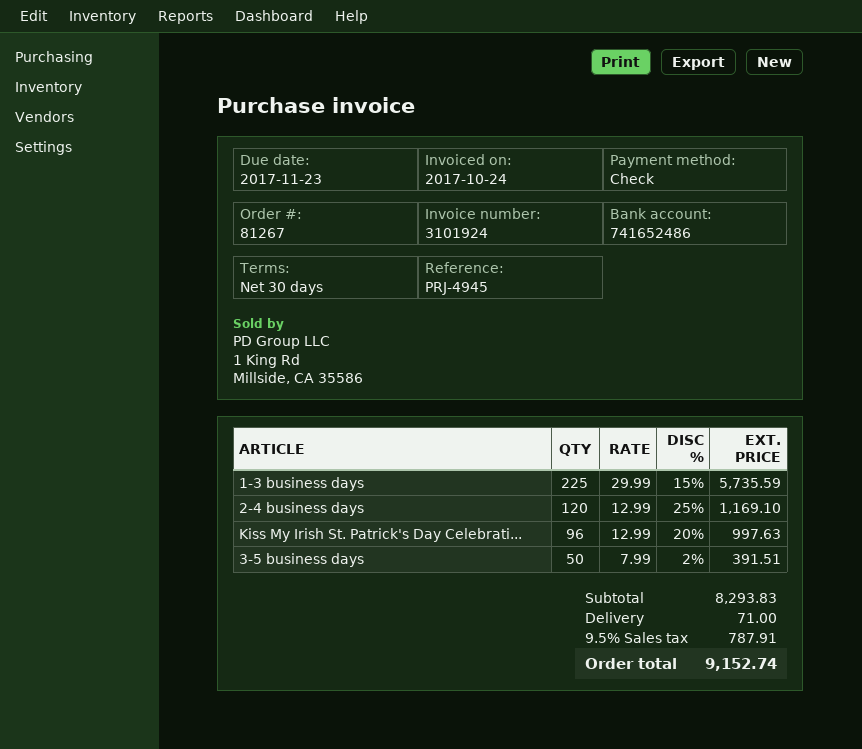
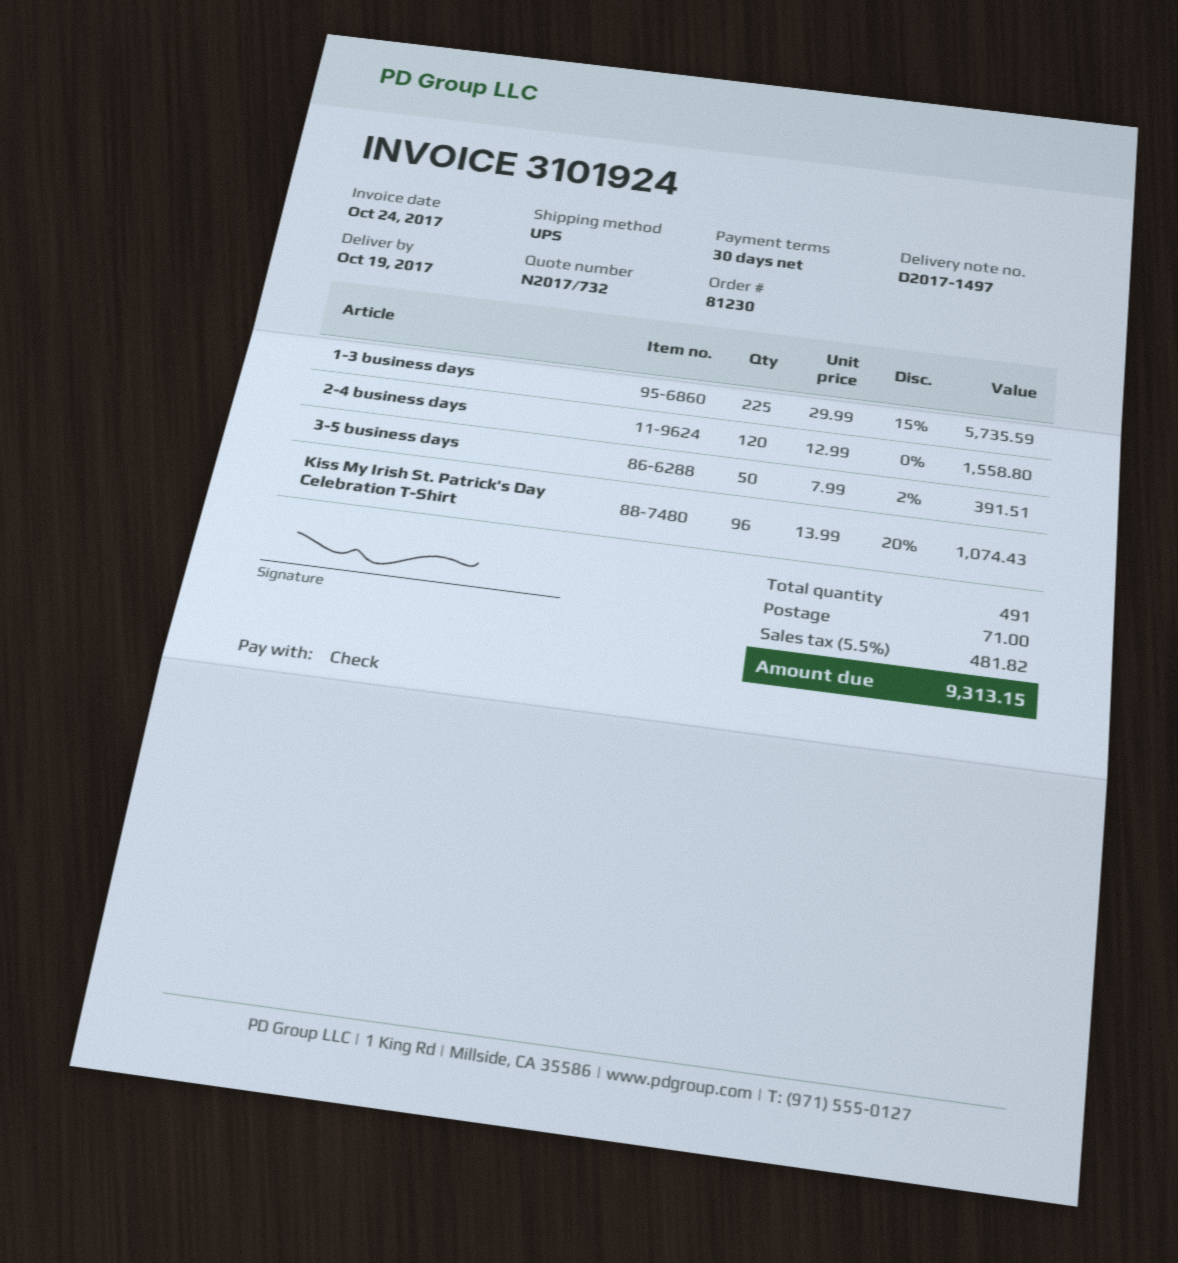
order number: 81267 -> 81230
2-4 business days: 120 x 12.99 - 25% = 1169.10 -> 120 x 12.99 = 1558.80
Kiss My Irish St. Patrick's Day Celebrati...: 96 x 12.99 - 20% = 997.63 -> 96 x 13.99 - 20% = 1074.43
tax: 9.5% = 787.91 -> 5.5% = 481.82
total: 9152.74 -> 9313.15

